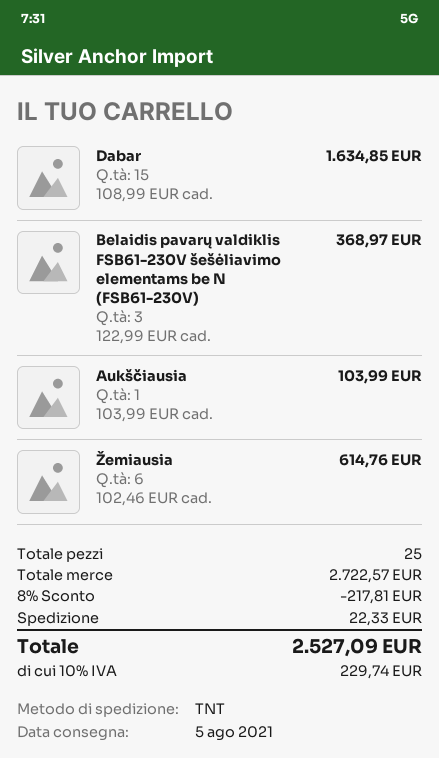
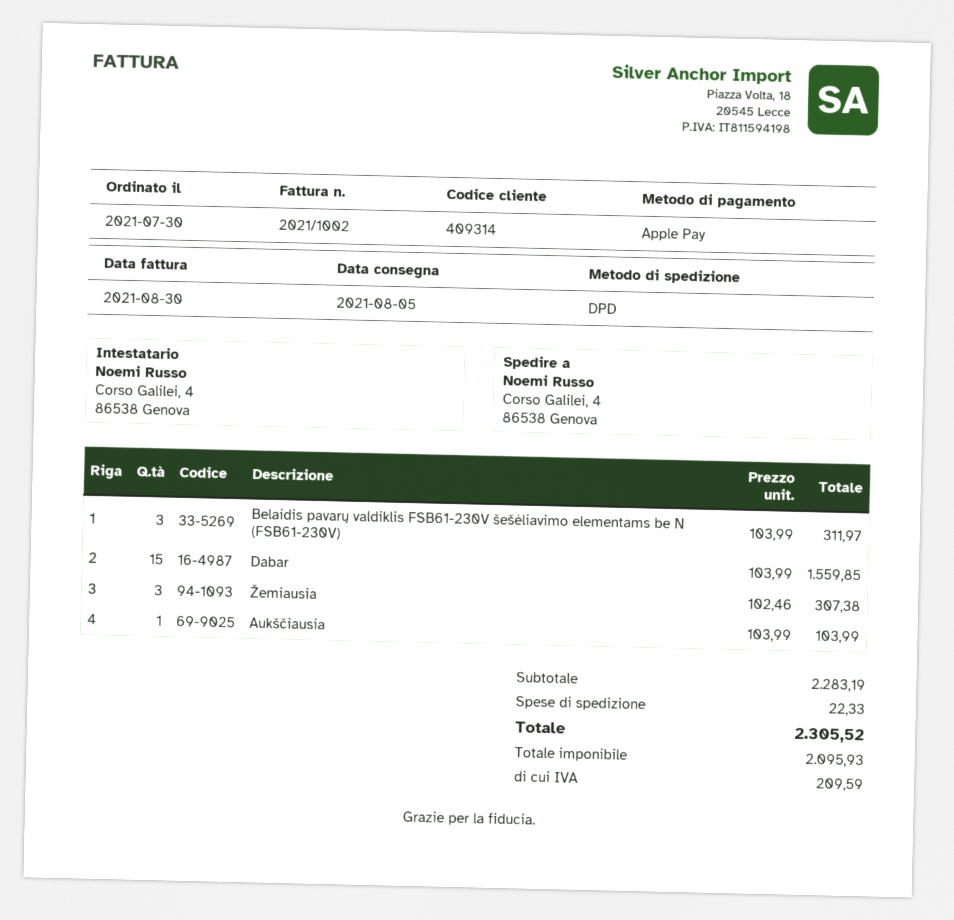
shipping method: TNT -> DPD
Dabar: 15 x 108.99 = 1634.85 -> 15 x 103.99 = 1559.85
Belaidis pavarų valdiklis FSB61-230V šešėliavimo elementams be N (FSB61-230V): 3 x 122.99 = 368.97 -> 3 x 103.99 = 311.97
Žemiausia: 6 x 102.46 = 614.76 -> 3 x 102.46 = 307.38
subtotal: 2722.57 -> 2283.19
discount: 8% = 217.81 -> none
tax: 229.74 -> 209.59
total: 2527.09 -> 2305.52

